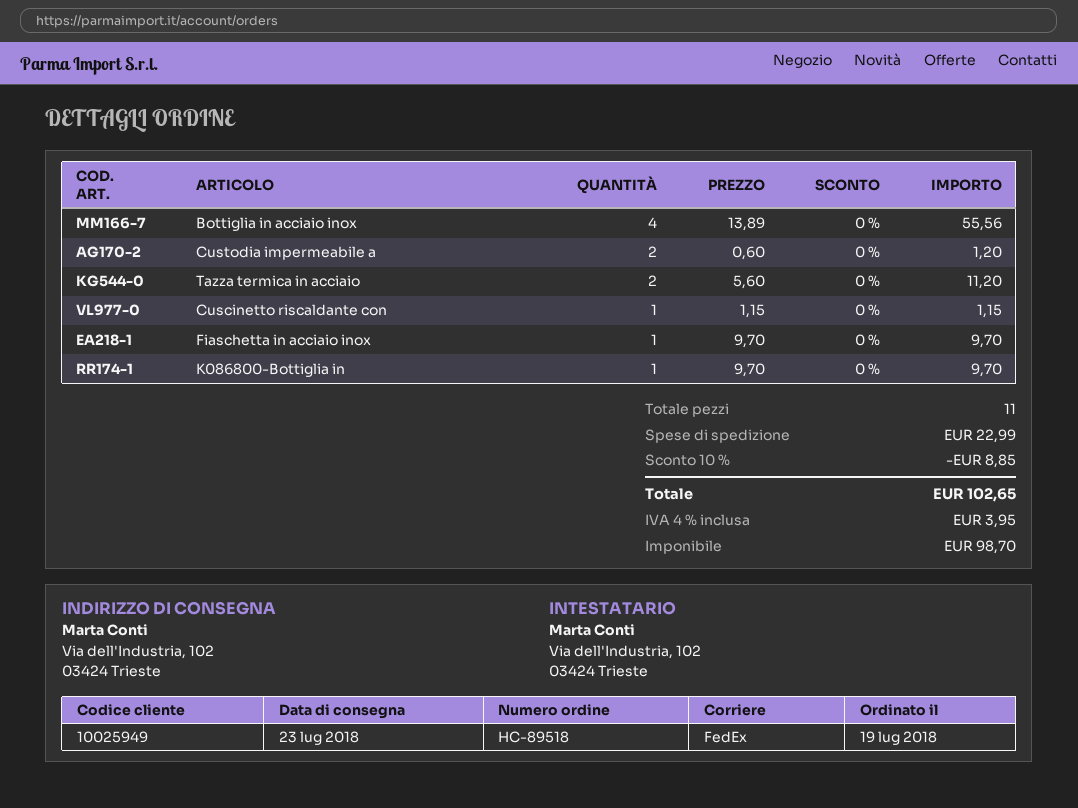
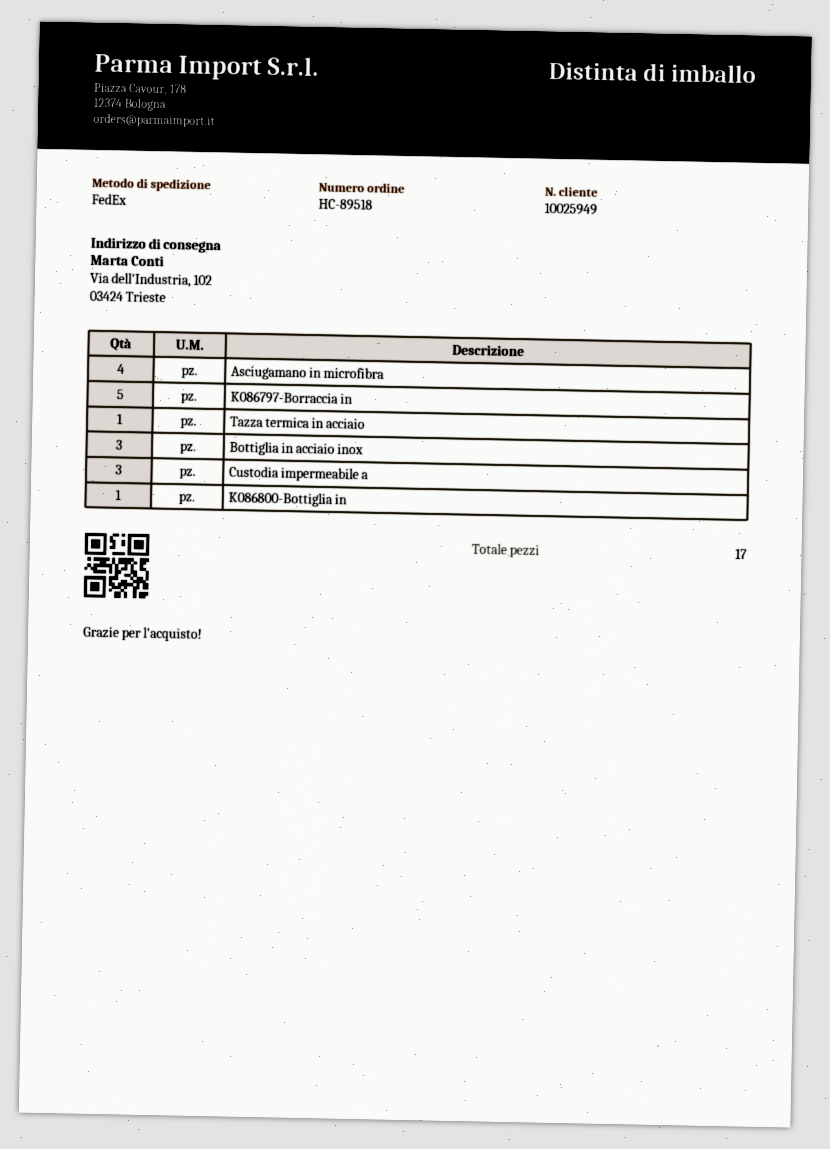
Bottiglia in acciaio inox: 4 -> 3
Custodia impermeabile a: 2 -> 3
Tazza termica in acciaio: 2 -> 1
Cuscinetto riscaldante con: 1 -> none
Fiaschetta in acciaio inox: 1 -> none
Asciugamano in microfibra: none -> 4
K086797-Borraccia in: none -> 5
total quantity: 11 -> 17

